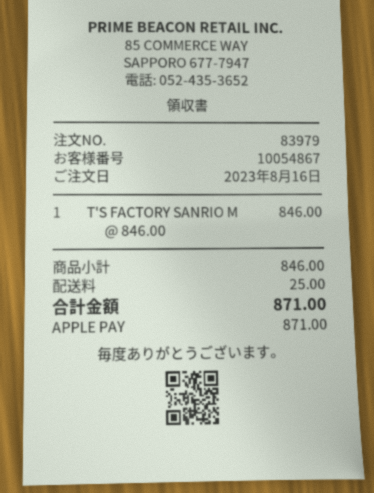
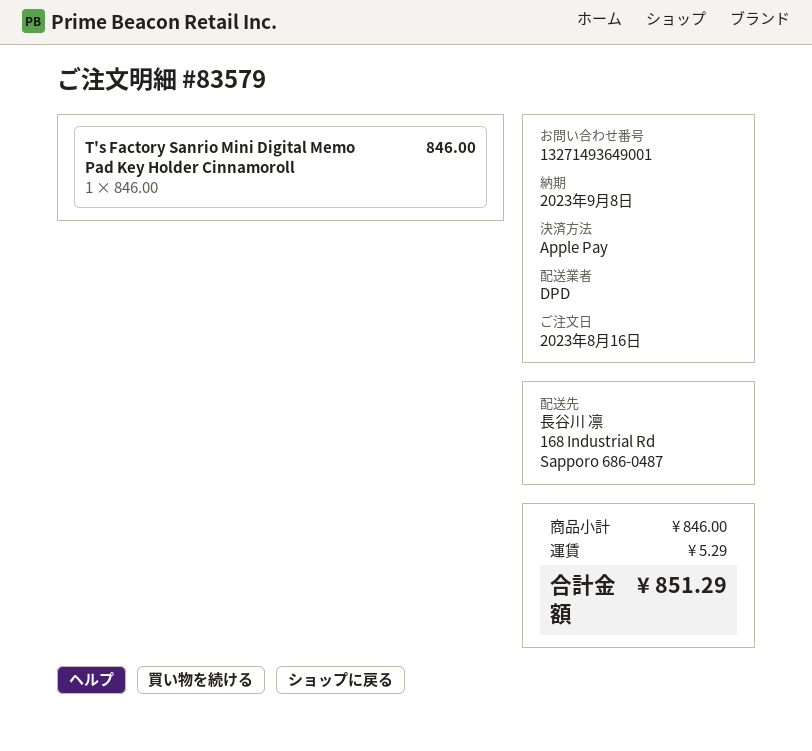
order number: 83979 -> 83579
shipping: 25.00 -> 5.29
total: 871.00 -> 851.29

